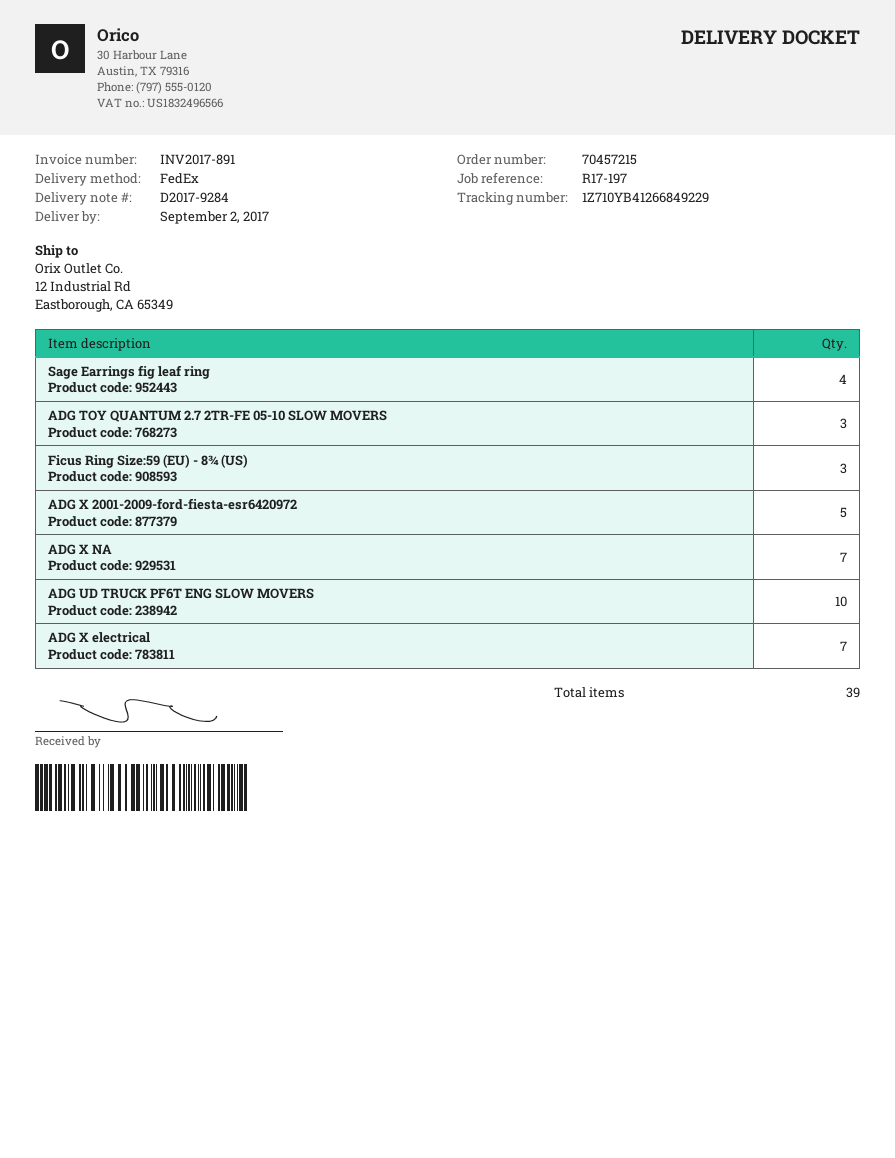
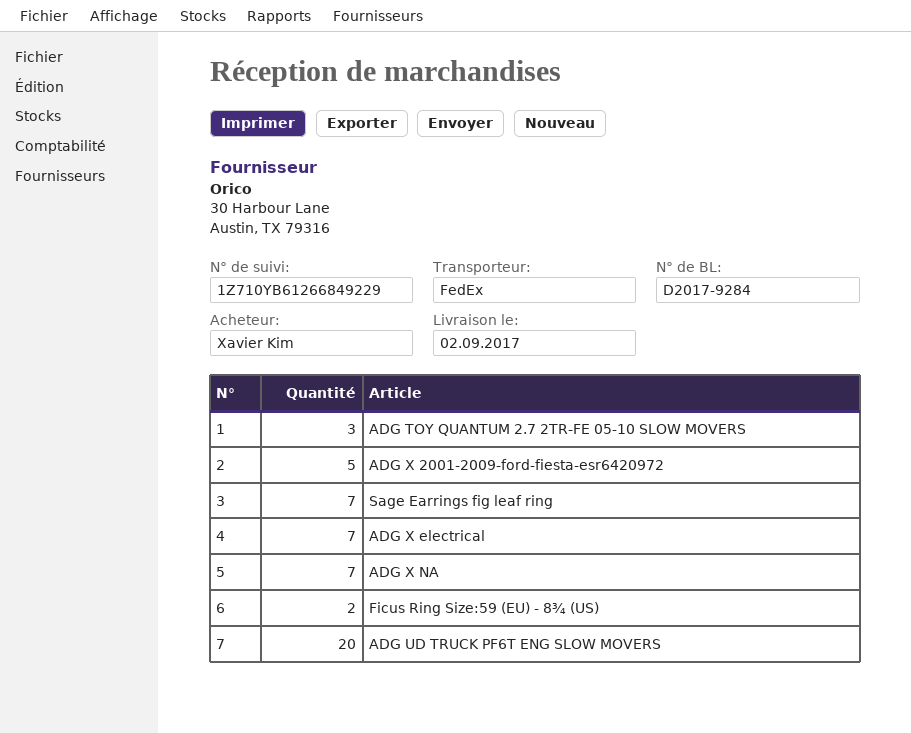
tracking number: 1Z710YB41266849229 -> 1Z710YB61266849229
Sage Earrings fig leaf ring: 4 -> 7
Ficus Ring Size:59 (EU) - 8¾ (US): 3 -> 2
ADG UD TRUCK PF6T ENG SLOW MOVERS: 10 -> 20

